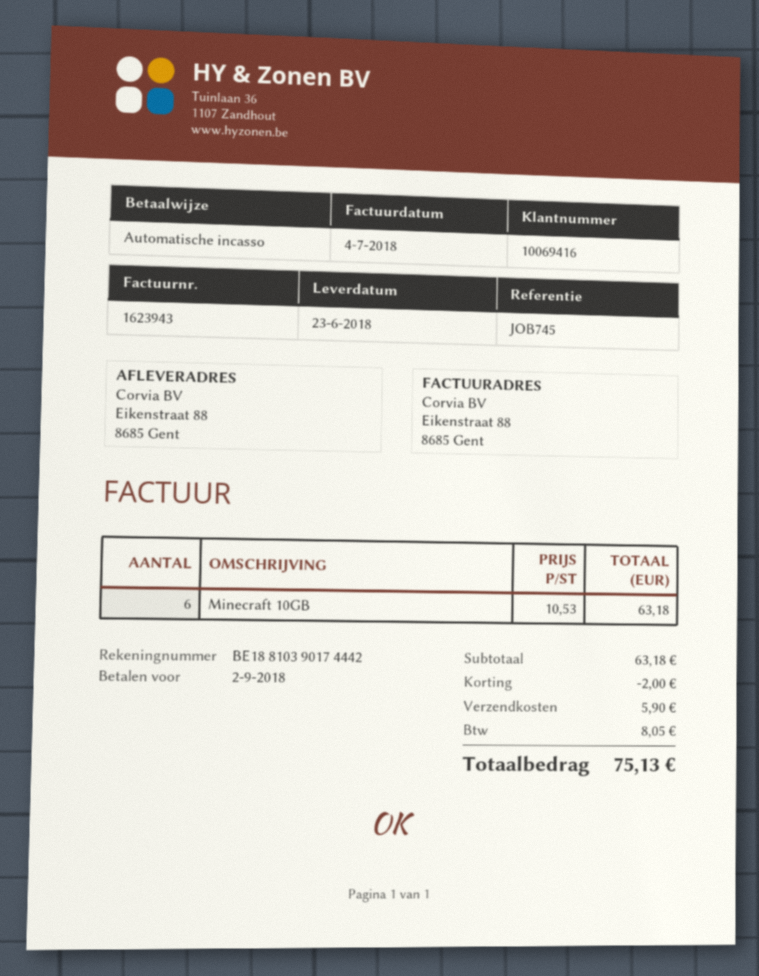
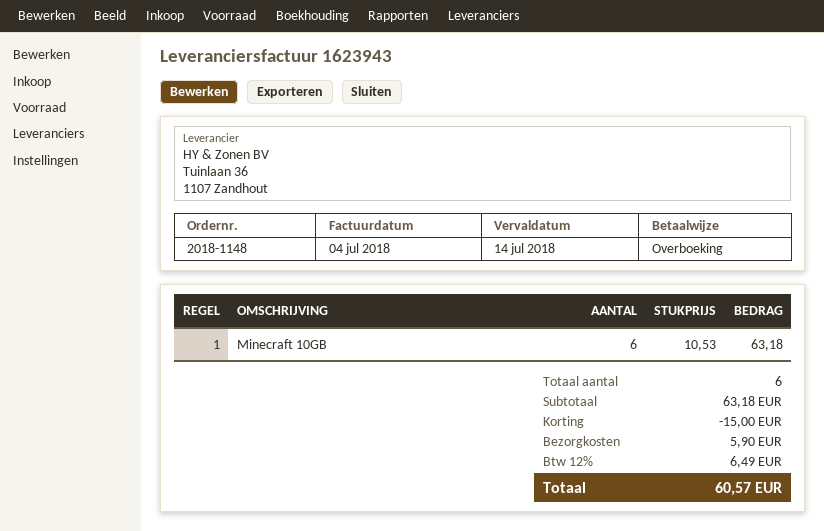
due date: 2018-09-02 -> 2018-07-14
payment method: direct debit -> bank transfer
discount: 2.00 -> 15.00
tax: 8.05 -> 6.49
total: 75.13 -> 60.57

